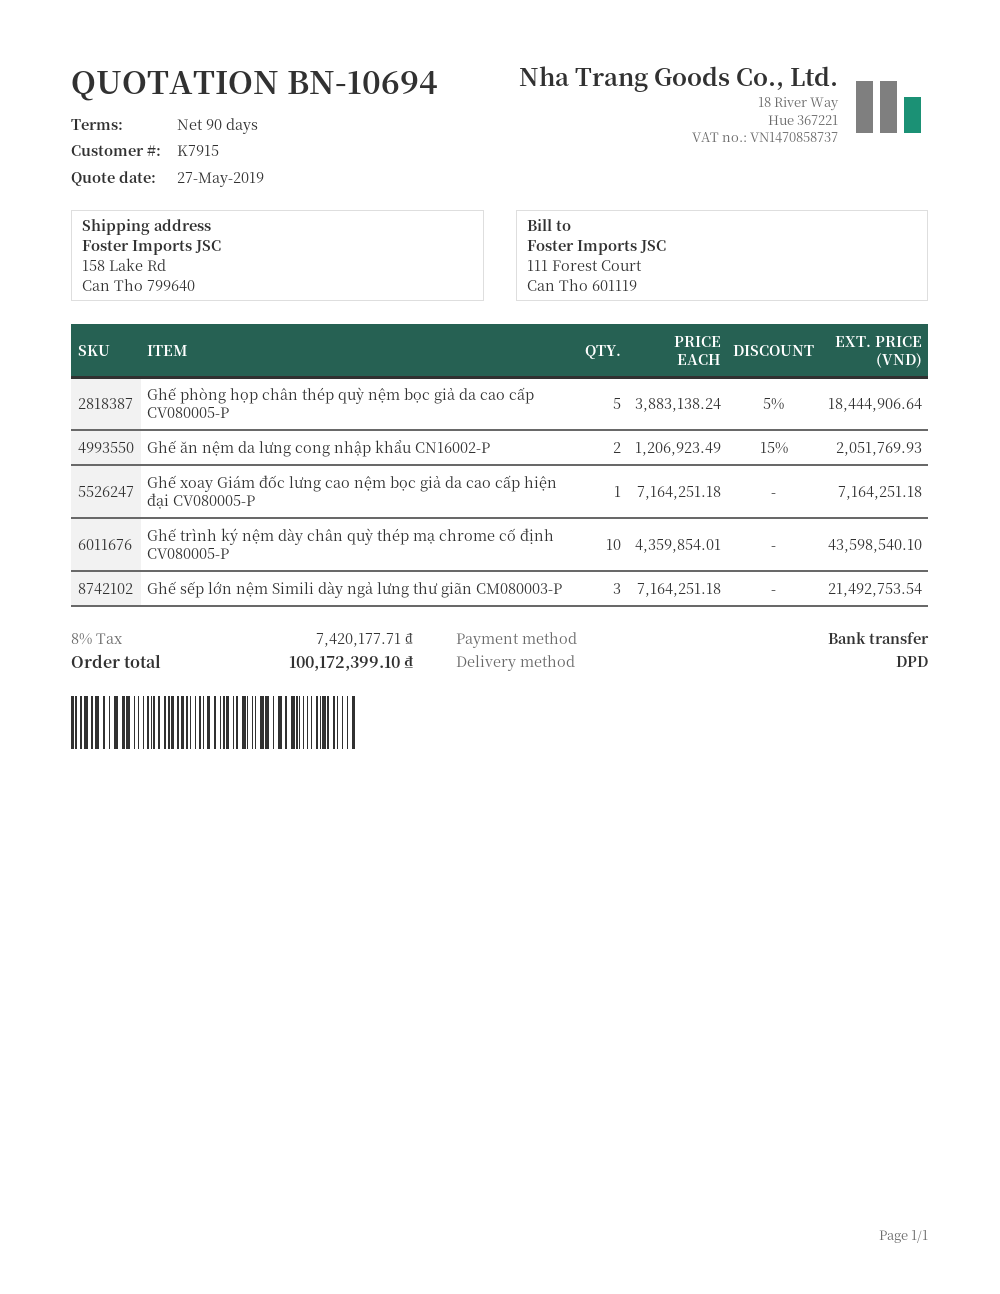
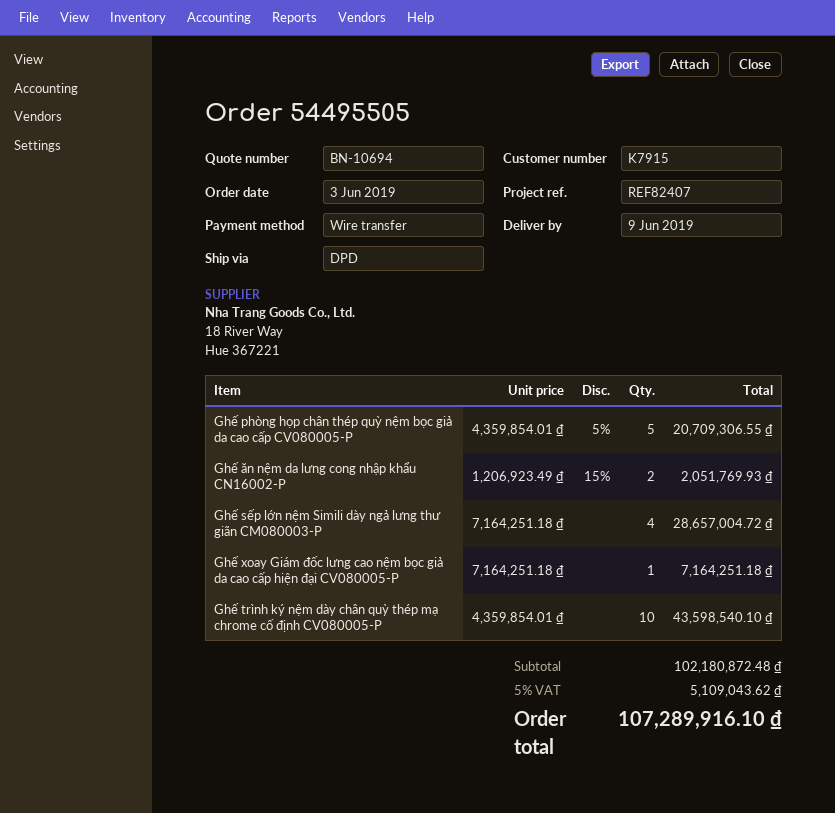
Ghế phòng họp chân thép quỳ nệm bọc giả da cao cấp CV080005-P: 5 x 3883138.24 - 5% = 18444906.64 -> 5 x 4359854.01 - 5% = 20709306.55
Ghế sếp lớn nệm Simili dày ngả lưng thư giãn CM080003-P: 3 x 7164251.18 = 21492753.54 -> 4 x 7164251.18 = 28657004.72
tax: 8% = 7420177.71 -> 5% = 5109043.62
total: 100172399.10 -> 107289916.10

